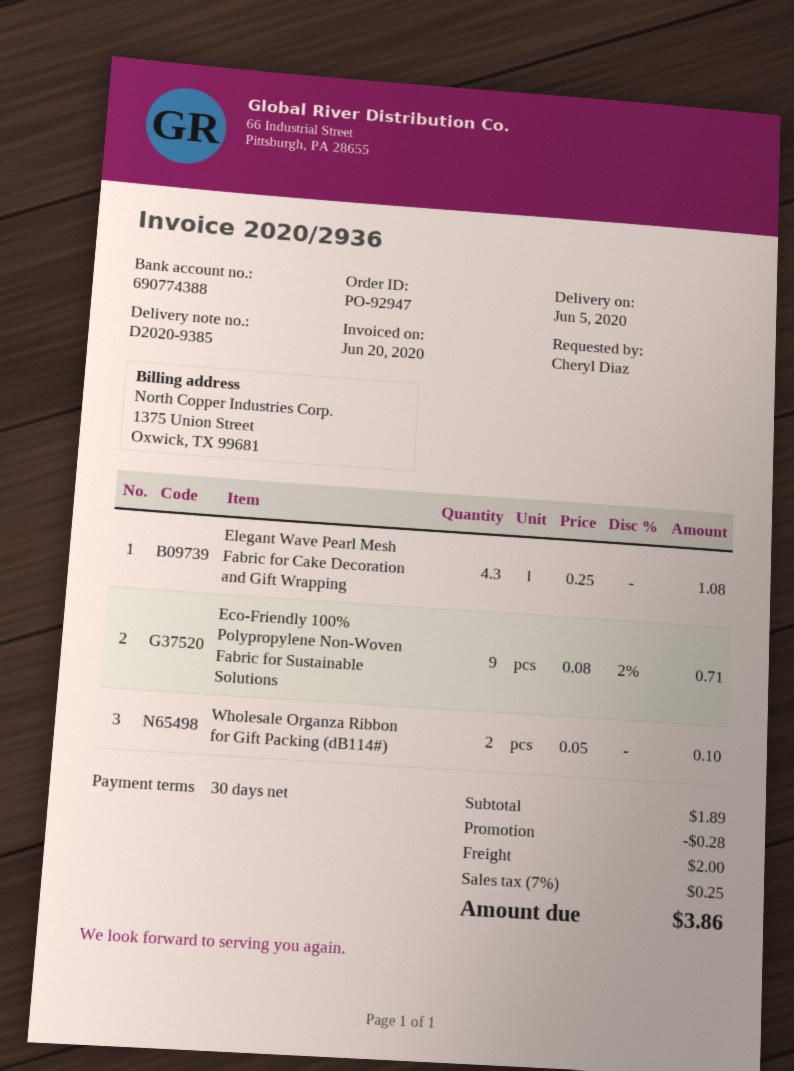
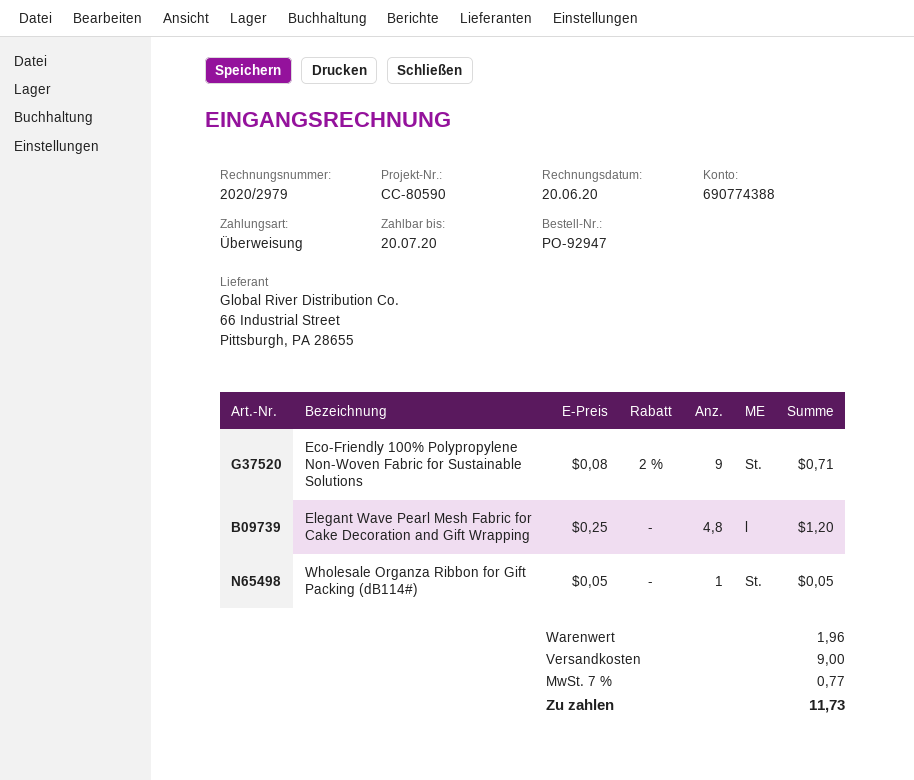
invoice number: 2020/2936 -> 2020/2979
Elegant Wave Pearl Mesh Fabric for Cake Decoration and Gift Wrapping: 4.3 x 0.25 = 1.08 -> 4.8 x 0.25 = 1.20
Wholesale Organza Ribbon for Gift Packing (dB114#): 2 x 0.05 = 0.10 -> 1 x 0.05 = 0.05
subtotal: 1.89 -> 1.96
discount: 0.28 -> none
shipping: 2.00 -> 9.00
tax: 7% = 0.25 -> 7% = 0.77
total: 3.86 -> 11.73

